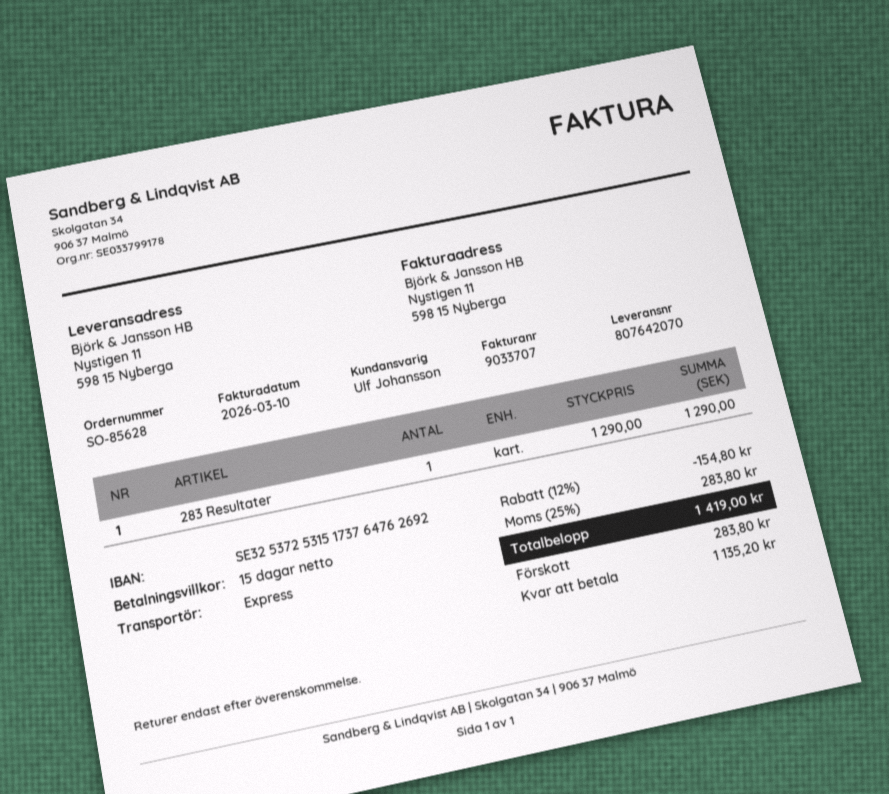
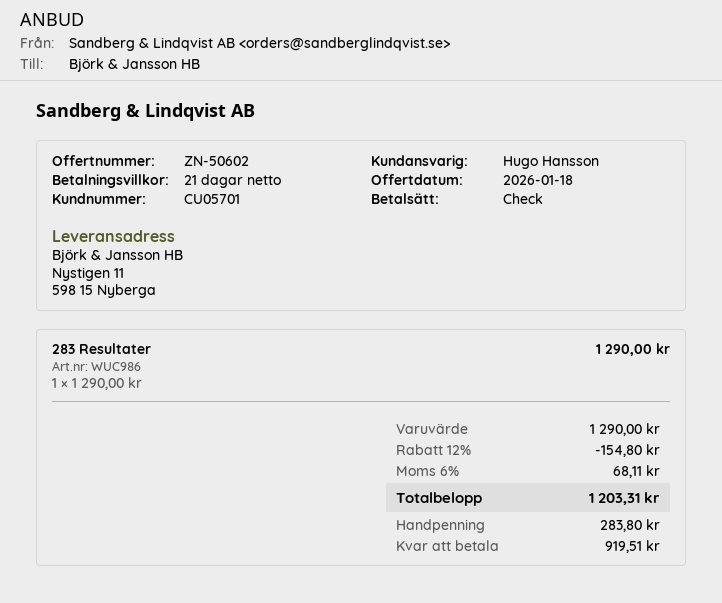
payment terms: 15 days -> 21 days
sales rep: Ulf Johansson -> Hugo Hansson
tax: 25% = 283.80 -> 6% = 68.11
total: 1419.00 -> 1203.31
balance: 1135.20 -> 919.51

